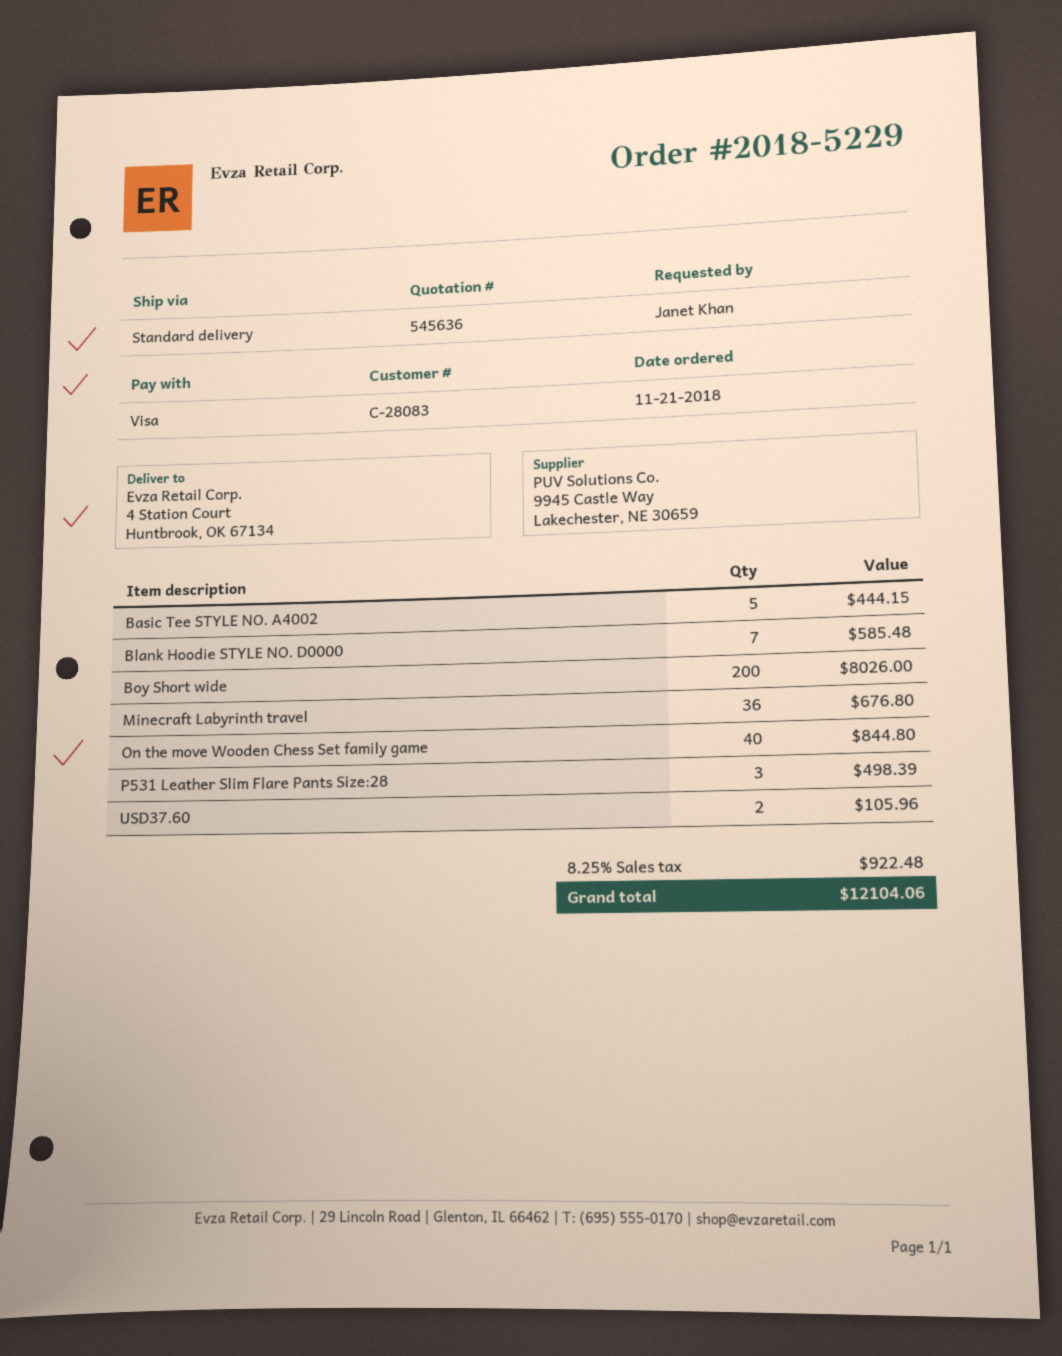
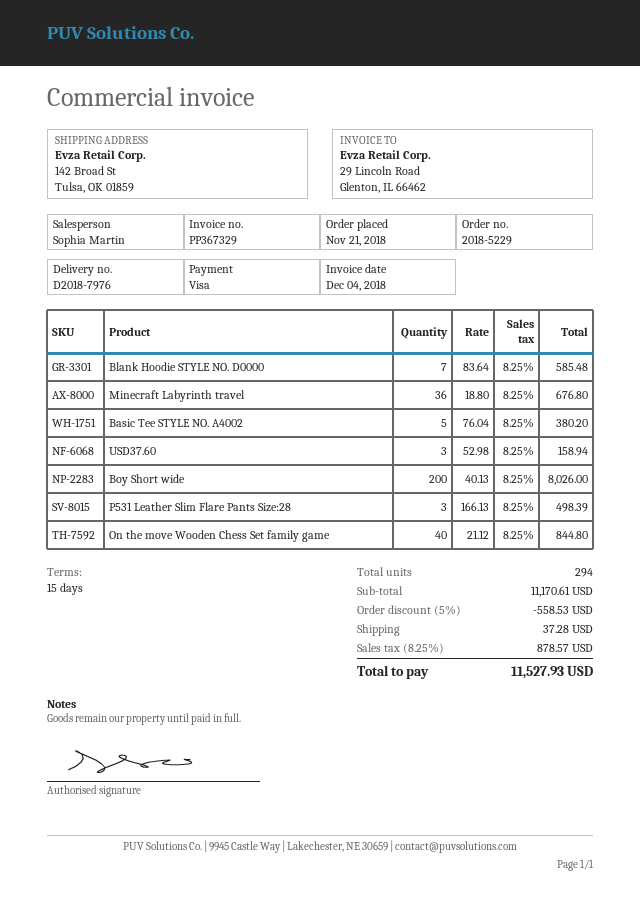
ship to: 4 Station Court, Huntbrook, OK 67134 -> 142 Broad St, Tulsa, OK 01859
Basic Tee STYLE NO. A4002: 5 for 444.15 -> 5 for 380.20
USD37.60: 2 for 105.96 -> 3 for 158.94
discount: none -> 5% = 558.53
shipping: none -> 37.28
tax: 8.25% = 922.48 -> 8.25% = 878.57
total: 12104.06 -> 11527.93

